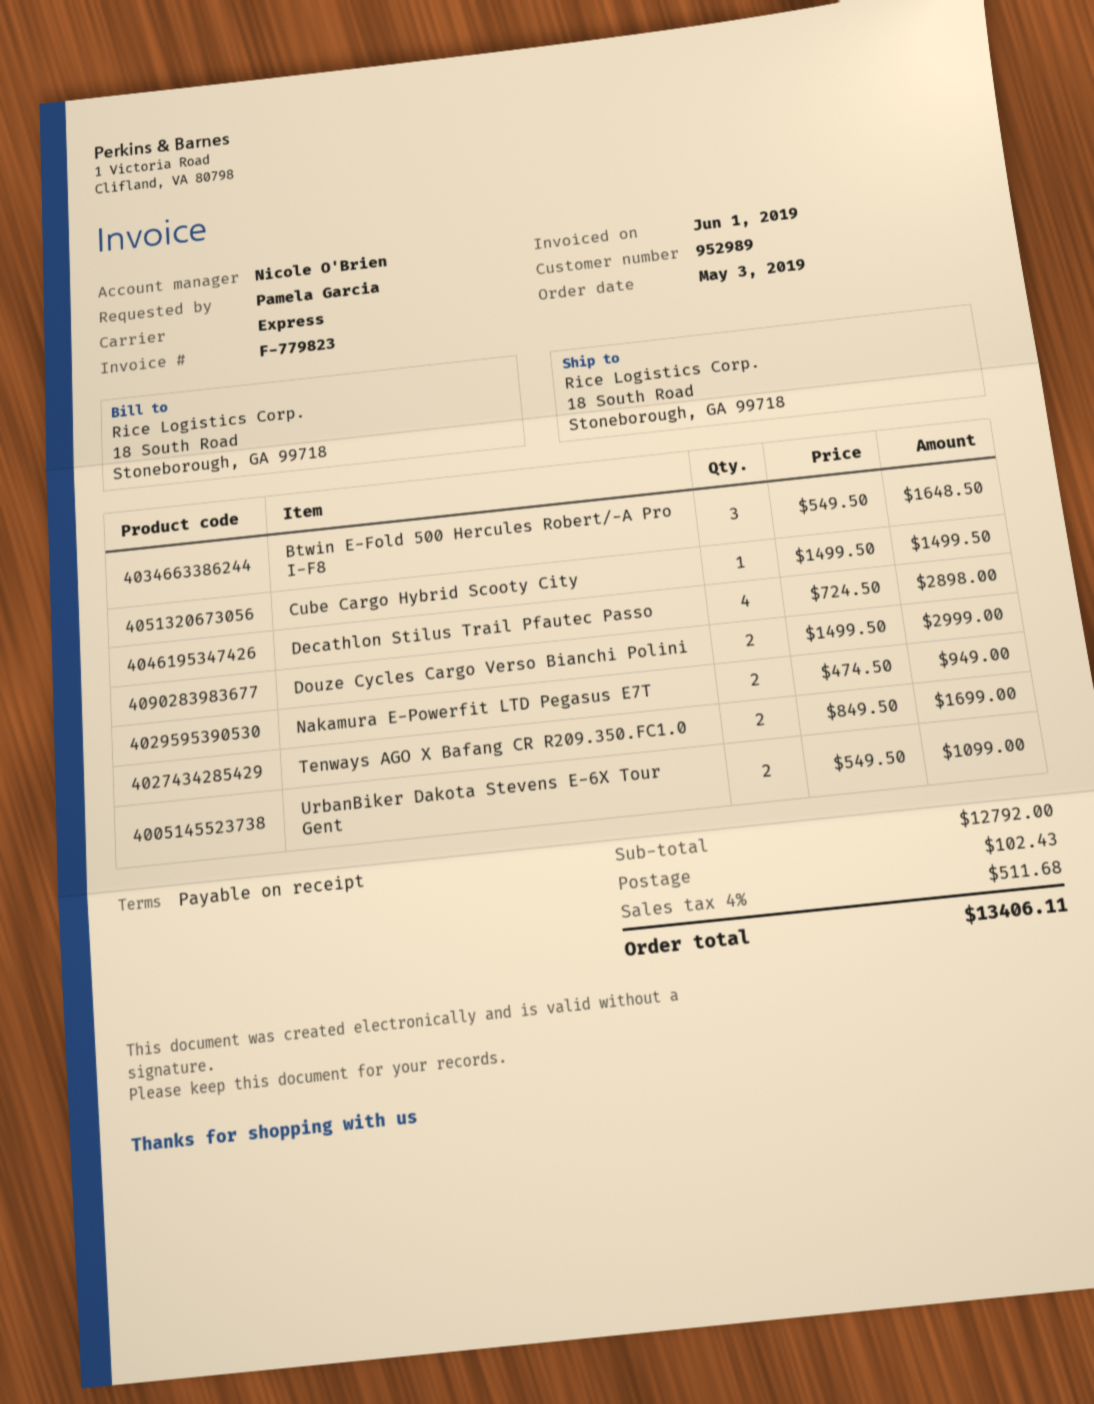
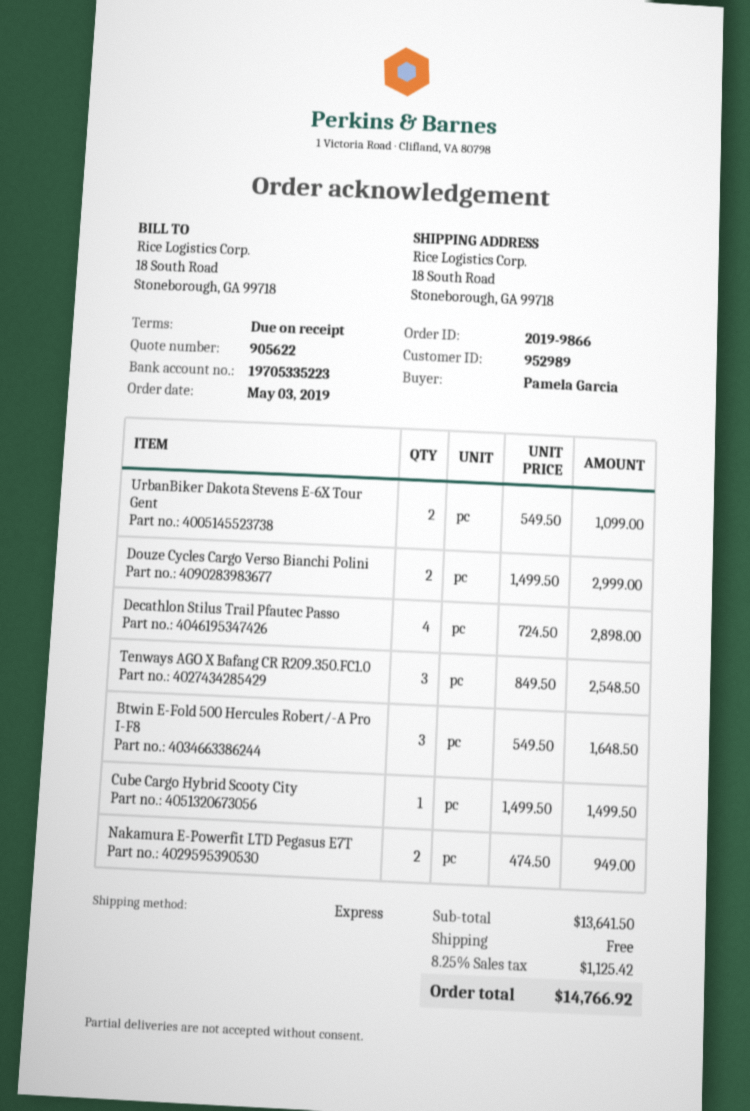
Tenways AGO X Bafang CR R209.350.FC1.0: 2 x 849.50 = 1699.00 -> 3 x 849.50 = 2548.50
subtotal: 12792.00 -> 13641.50
shipping: 102.43 -> 0.00
tax: 4% = 511.68 -> 8.25% = 1125.42
total: 13406.11 -> 14766.92

